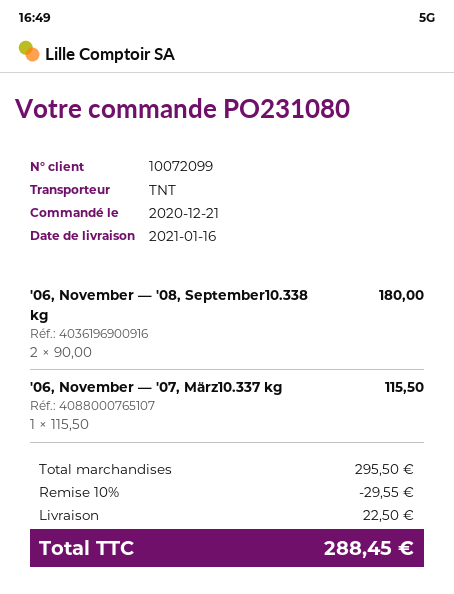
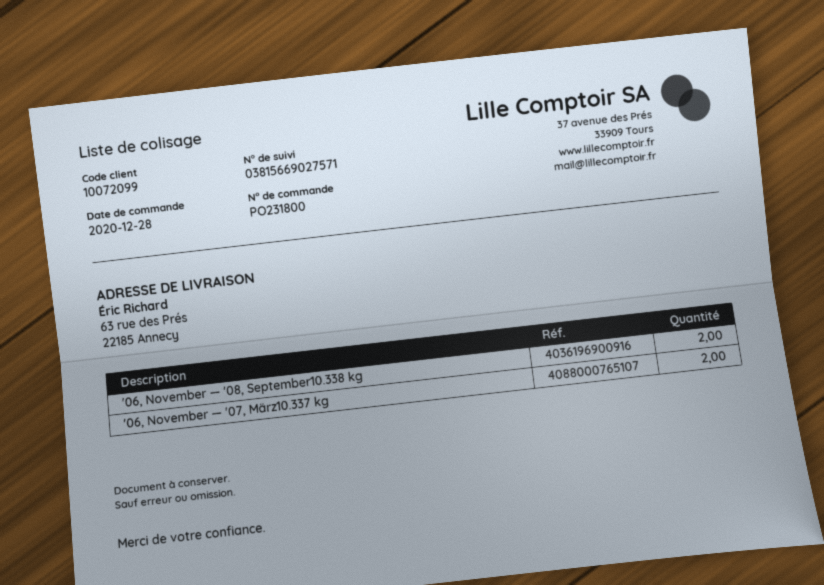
order number: PO231080 -> PO231800
order date: 2020-12-21 -> 2020-12-28
'06, November — '07, März10.337 kg: 1 -> 2

